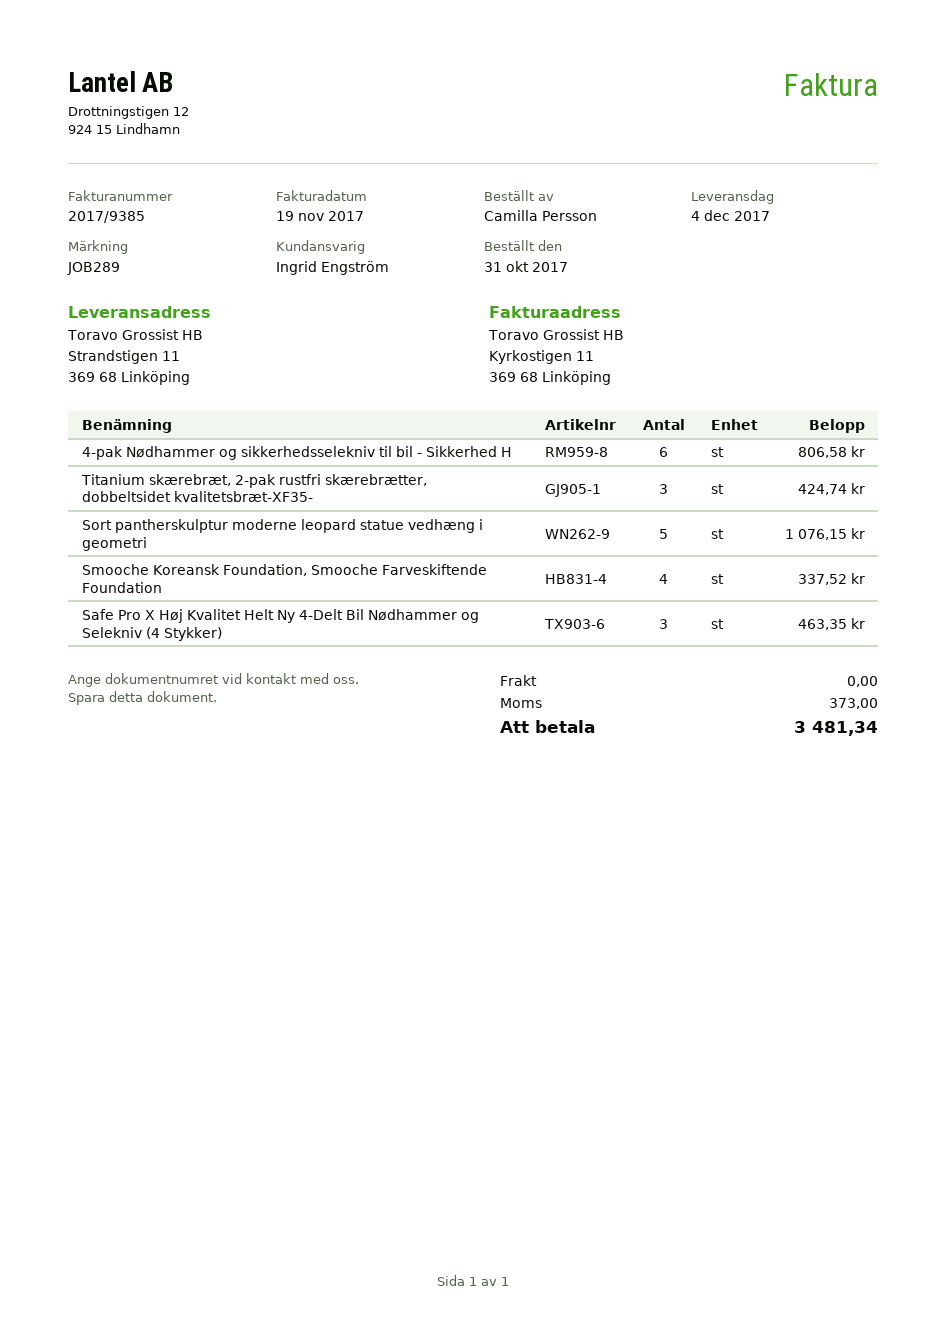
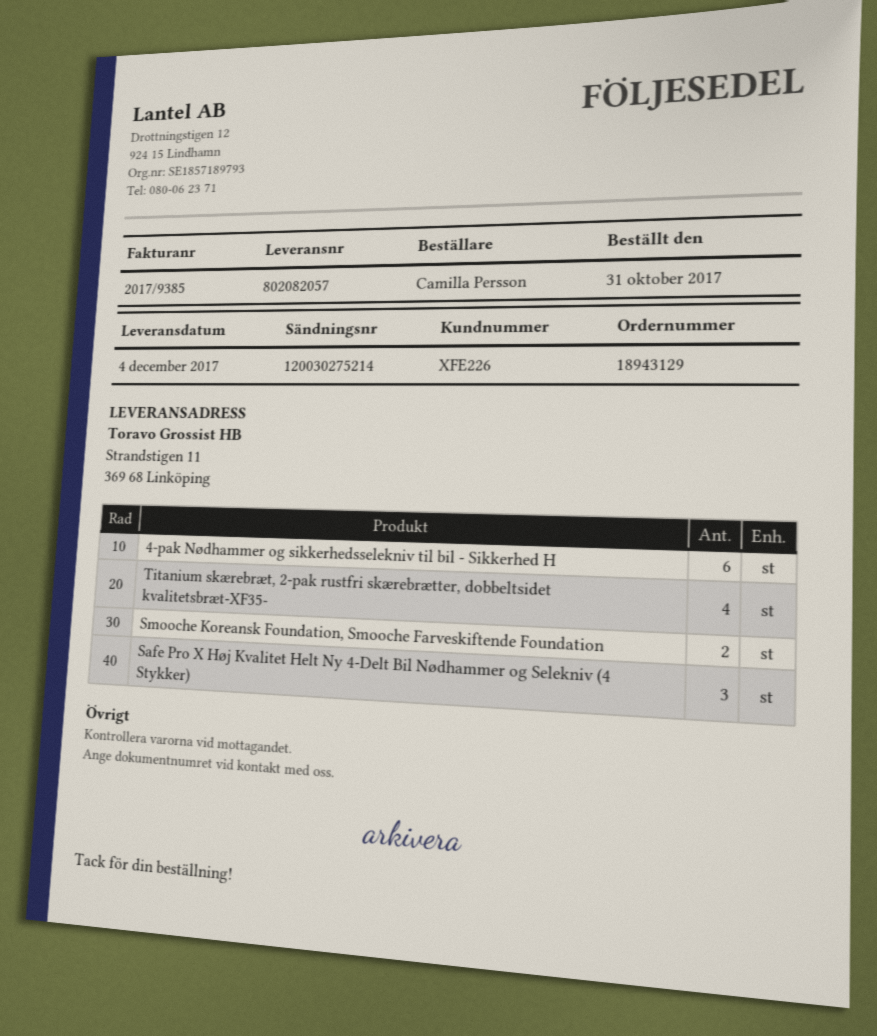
Titanium skærebræt, 2-pak rustfri skærebrætter, dobbeltsidet kvalitetsbræt-XF35-: 3 -> 4
Sort pantherskulptur moderne leopard statue vedhæng i geometri: 5 -> none
Smooche Koreansk Foundation, Smooche Farveskiftende Foundation: 4 -> 2

